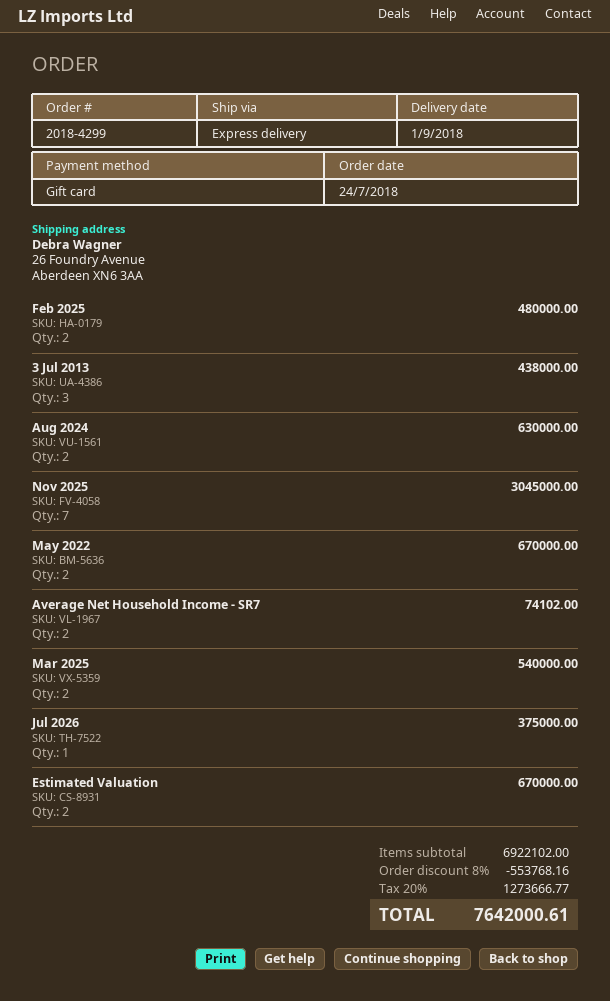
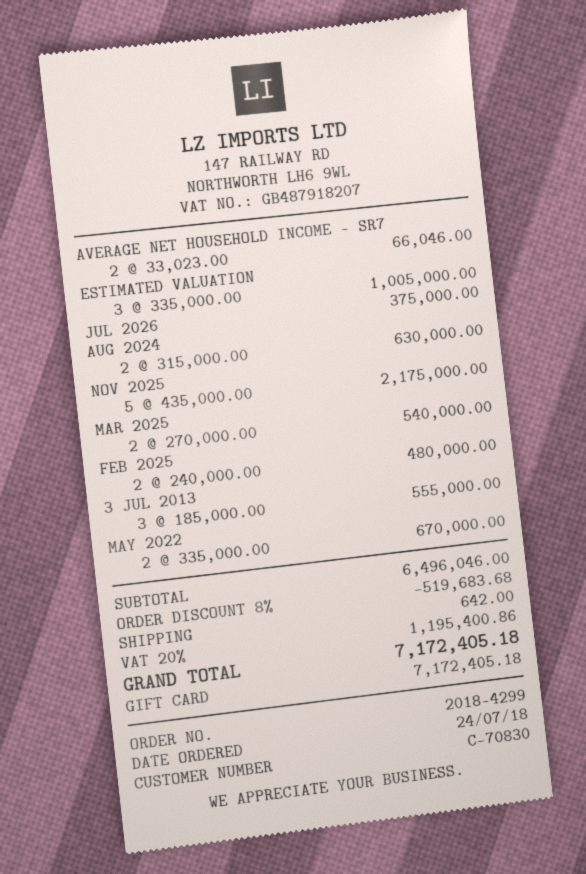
3 Jul 2013: 3 for 438000.00 -> 3 for 555000.00
Nov 2025: 7 for 3045000.00 -> 5 for 2175000.00
Average Net Household Income - SR7: 2 for 74102.00 -> 2 for 66046.00
Estimated Valuation: 2 for 670000.00 -> 3 for 1005000.00
subtotal: 6922102.00 -> 6496046.00
discount: 8% = 553768.16 -> 8% = 519683.68
shipping: none -> 642.00
tax: 20% = 1273666.77 -> 20% = 1195400.86
total: 7642000.61 -> 7172405.18

